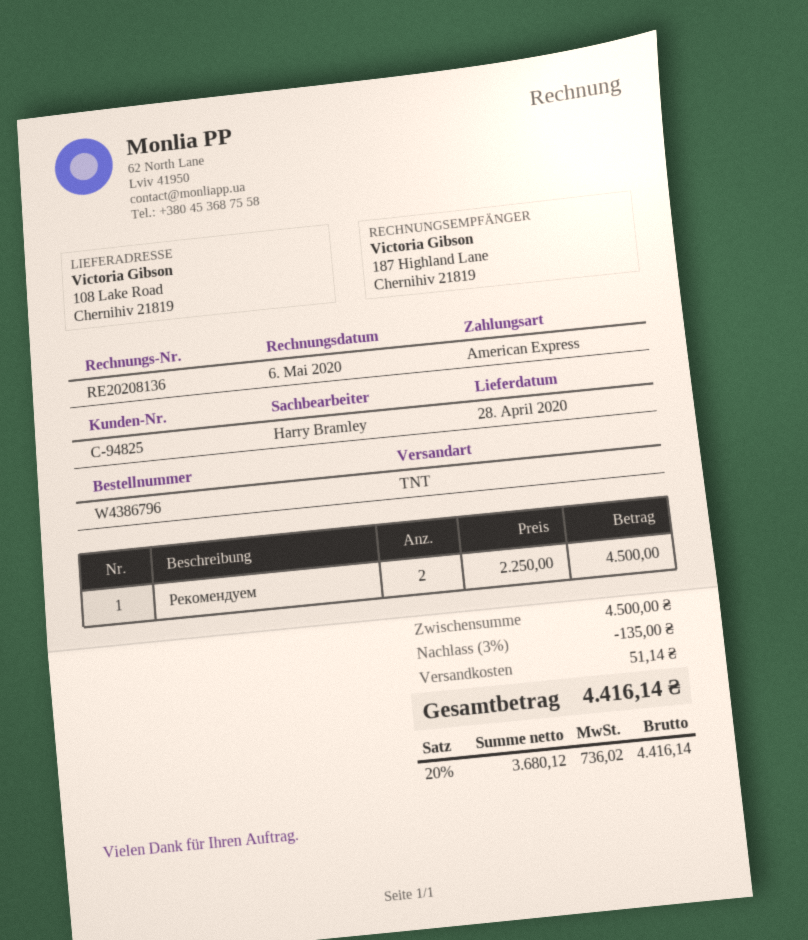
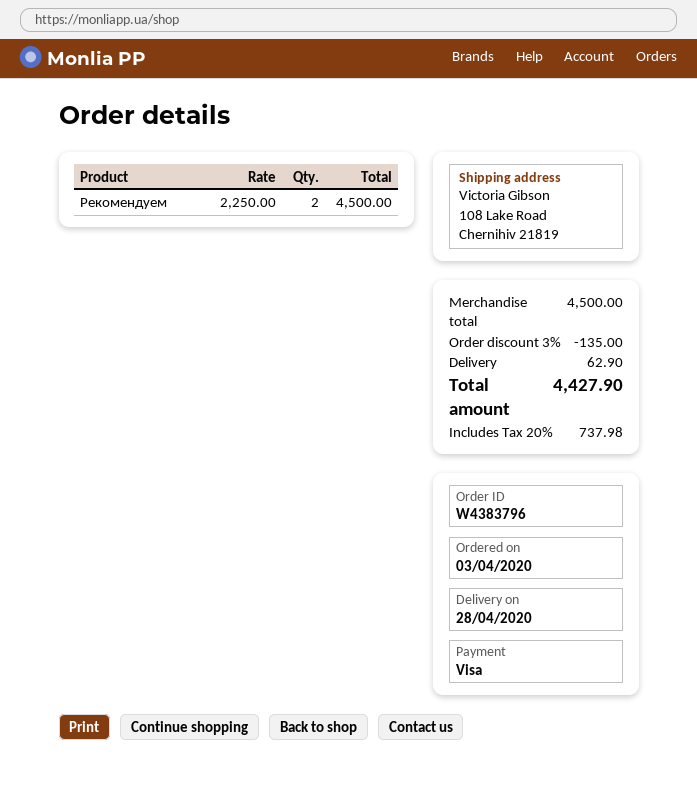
order number: W4386796 -> W4383796
payment method: American Express -> Visa
shipping: 51.14 -> 62.90
tax: 20% = 736.02 -> 20% = 737.98
total: 4416.14 -> 4427.90

